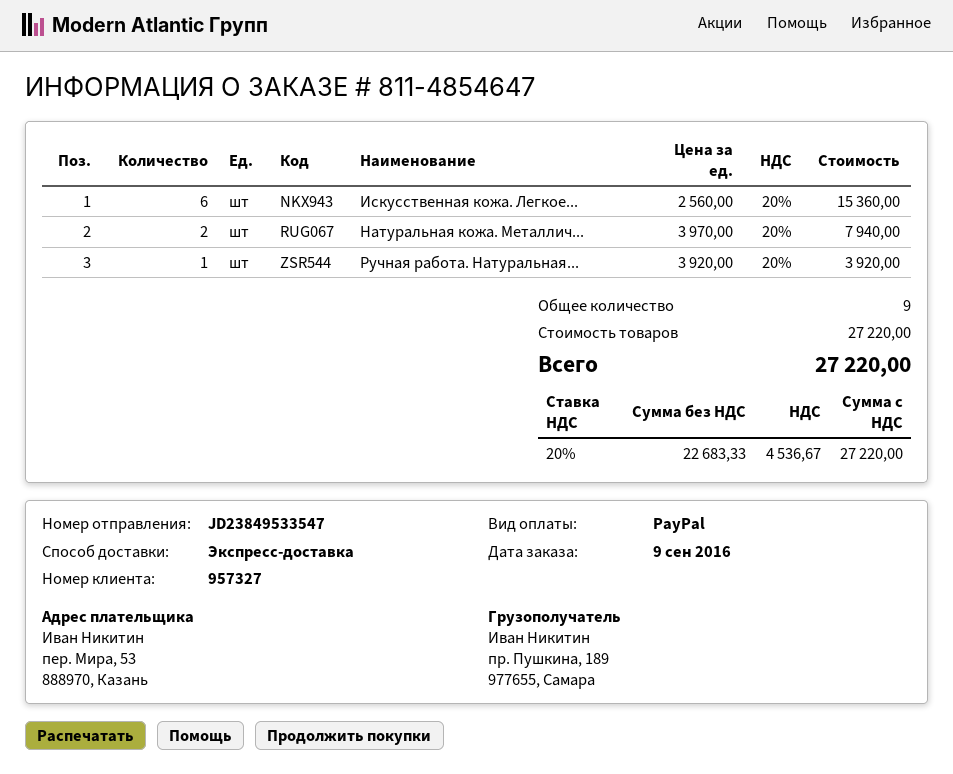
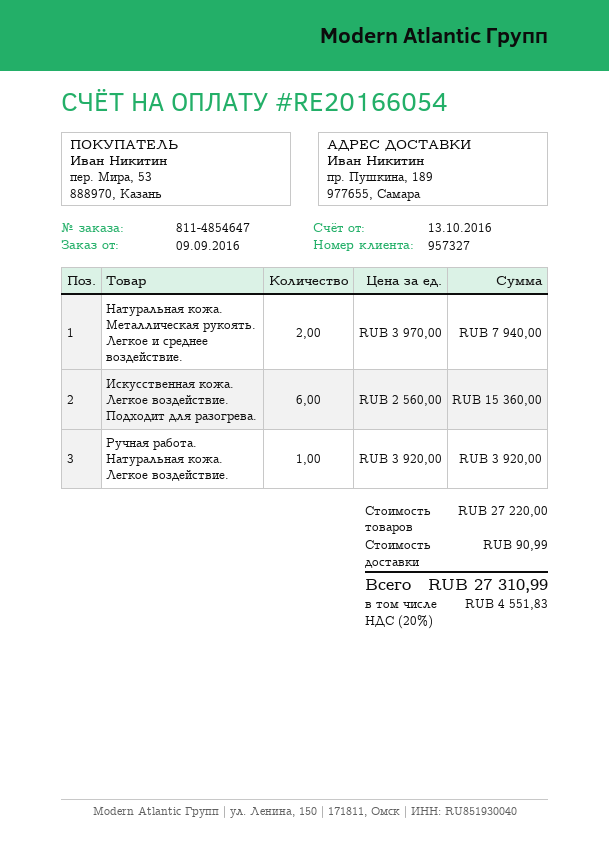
shipping: none -> 90.99
tax: 20% = 4536.67 -> 20% = 4551.83
total: 27220.00 -> 27310.99

